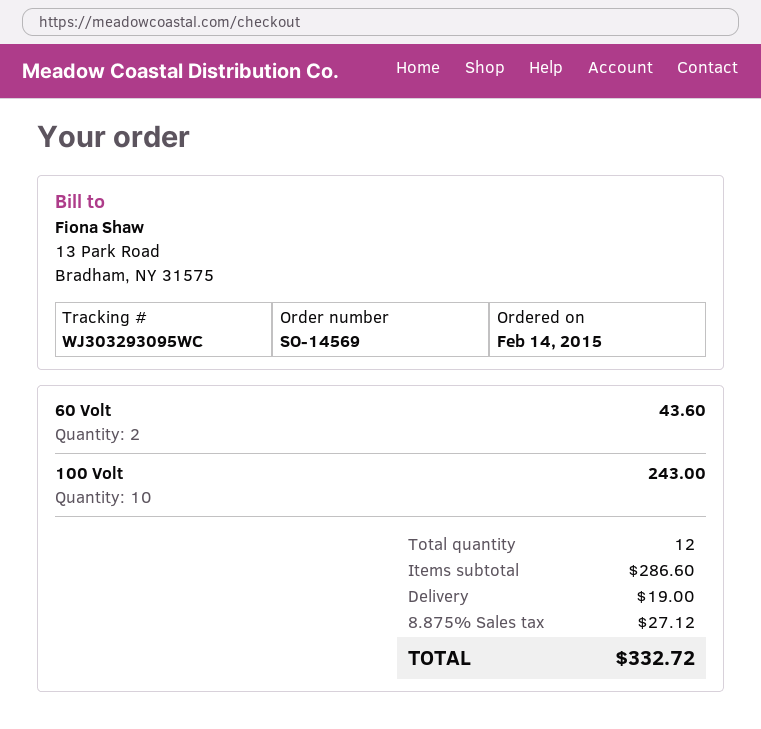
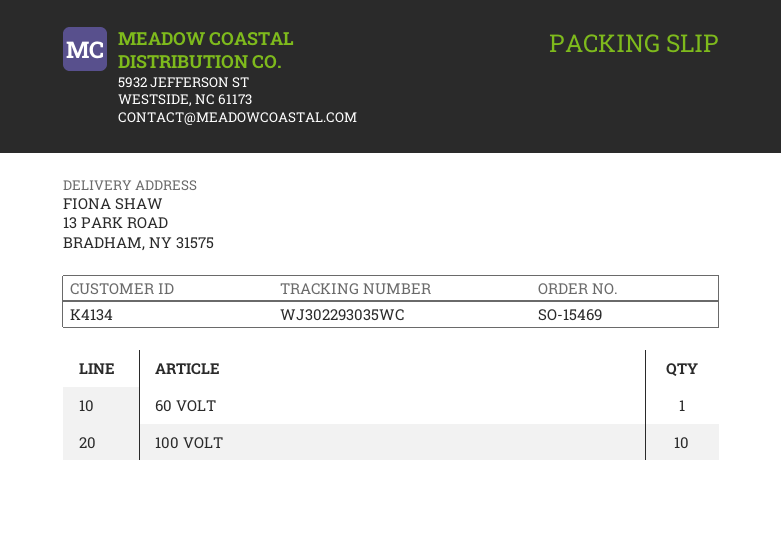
order number: SO-14569 -> SO-15469
tracking number: WJ303293095WC -> WJ302293035WC
60 Volt: 2 -> 1

